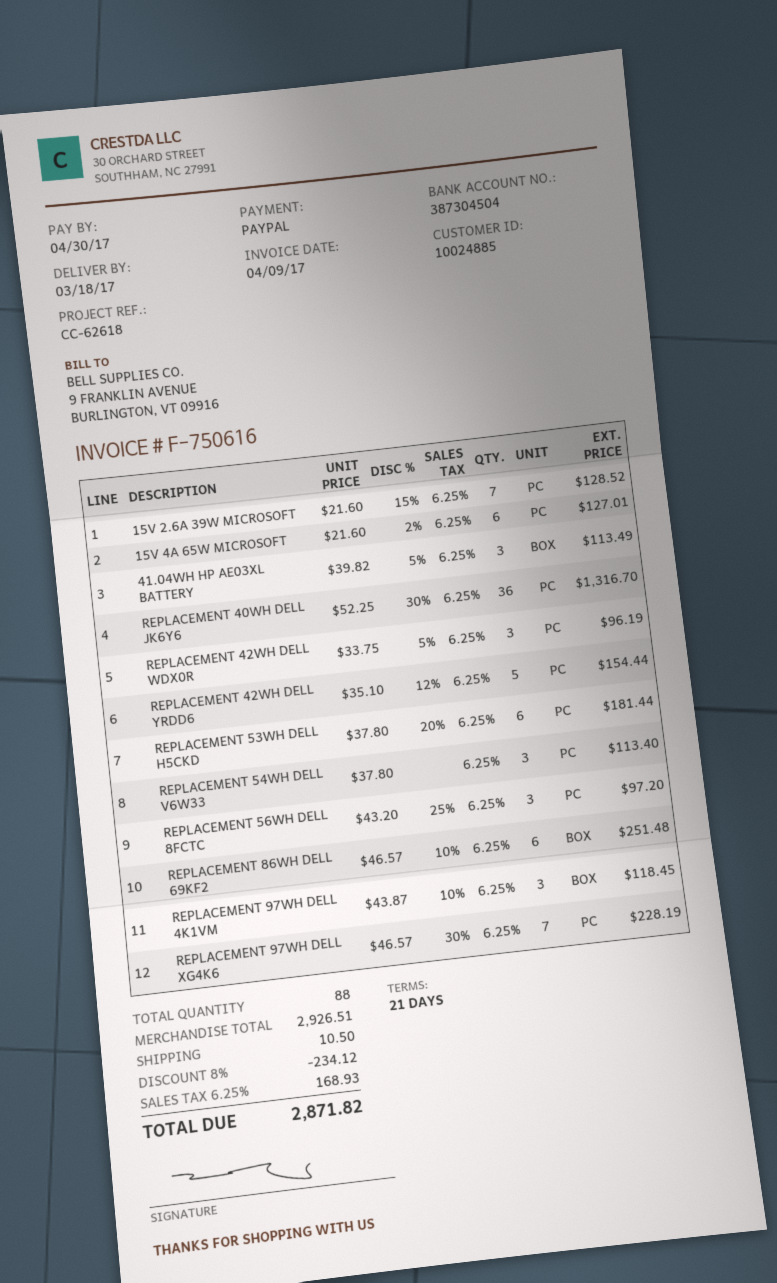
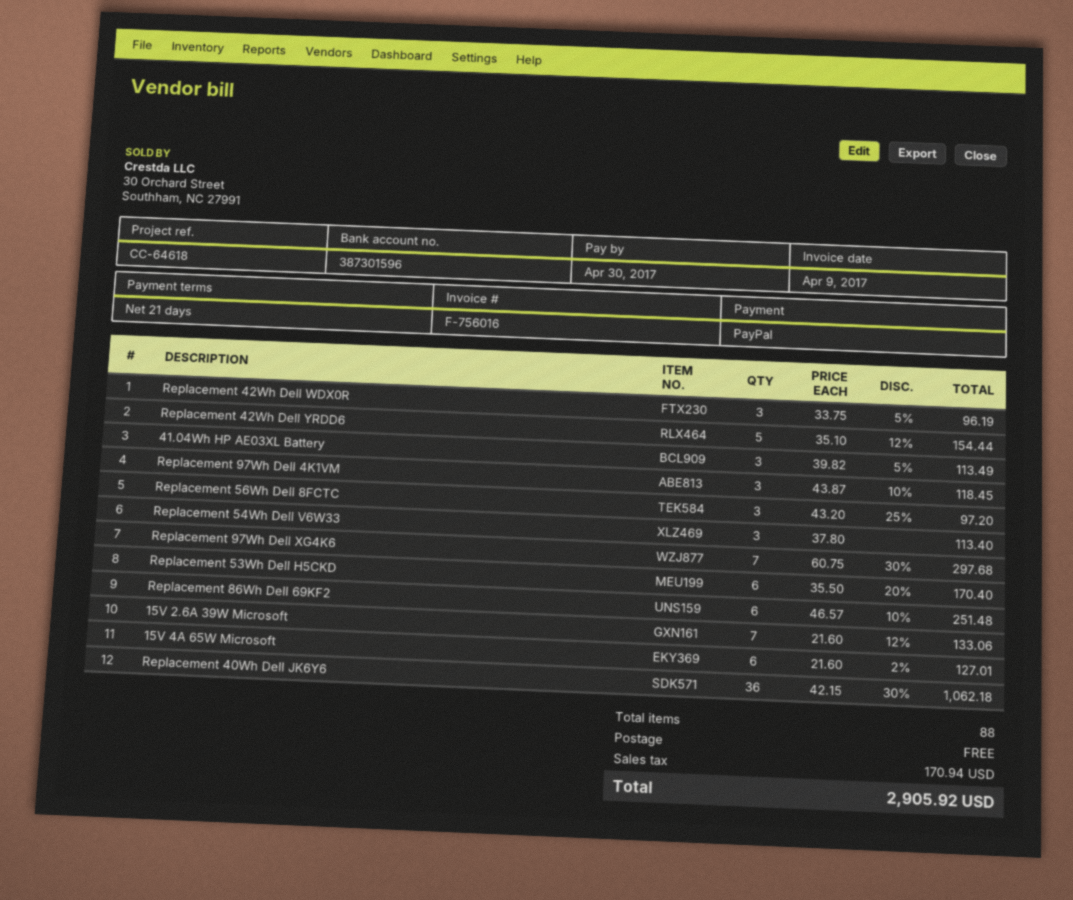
invoice number: F-750616 -> F-756016
reference: CC-62618 -> CC-64618
bank account: 387304504 -> 387301596
15V 2.6A 39W MICROSOFT: 7 x 21.60 - 15% = 128.52 -> 7 x 21.60 - 12% = 133.06
REPLACEMENT 40WH DELL JK6Y6: 36 x 52.25 - 30% = 1316.70 -> 36 x 42.15 - 30% = 1062.18
REPLACEMENT 53WH DELL H5CKD: 6 x 37.80 - 20% = 181.44 -> 6 x 35.50 - 20% = 170.40
REPLACEMENT 97WH DELL XG4K6: 7 x 46.57 - 30% = 228.19 -> 7 x 60.75 - 30% = 297.68
discount: 8% = 234.12 -> none
shipping: 10.50 -> 0.00
tax: 168.93 -> 170.94
total: 2871.82 -> 2905.92

